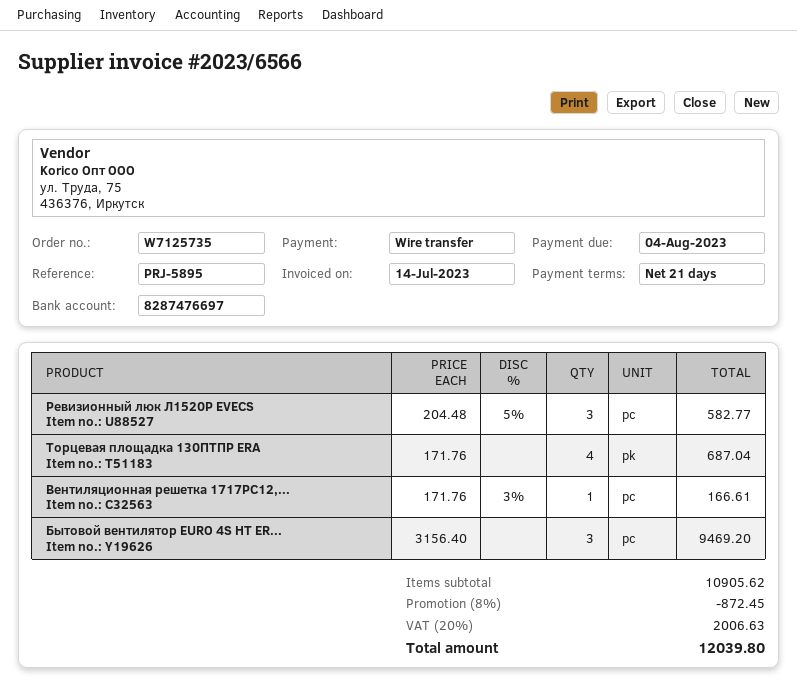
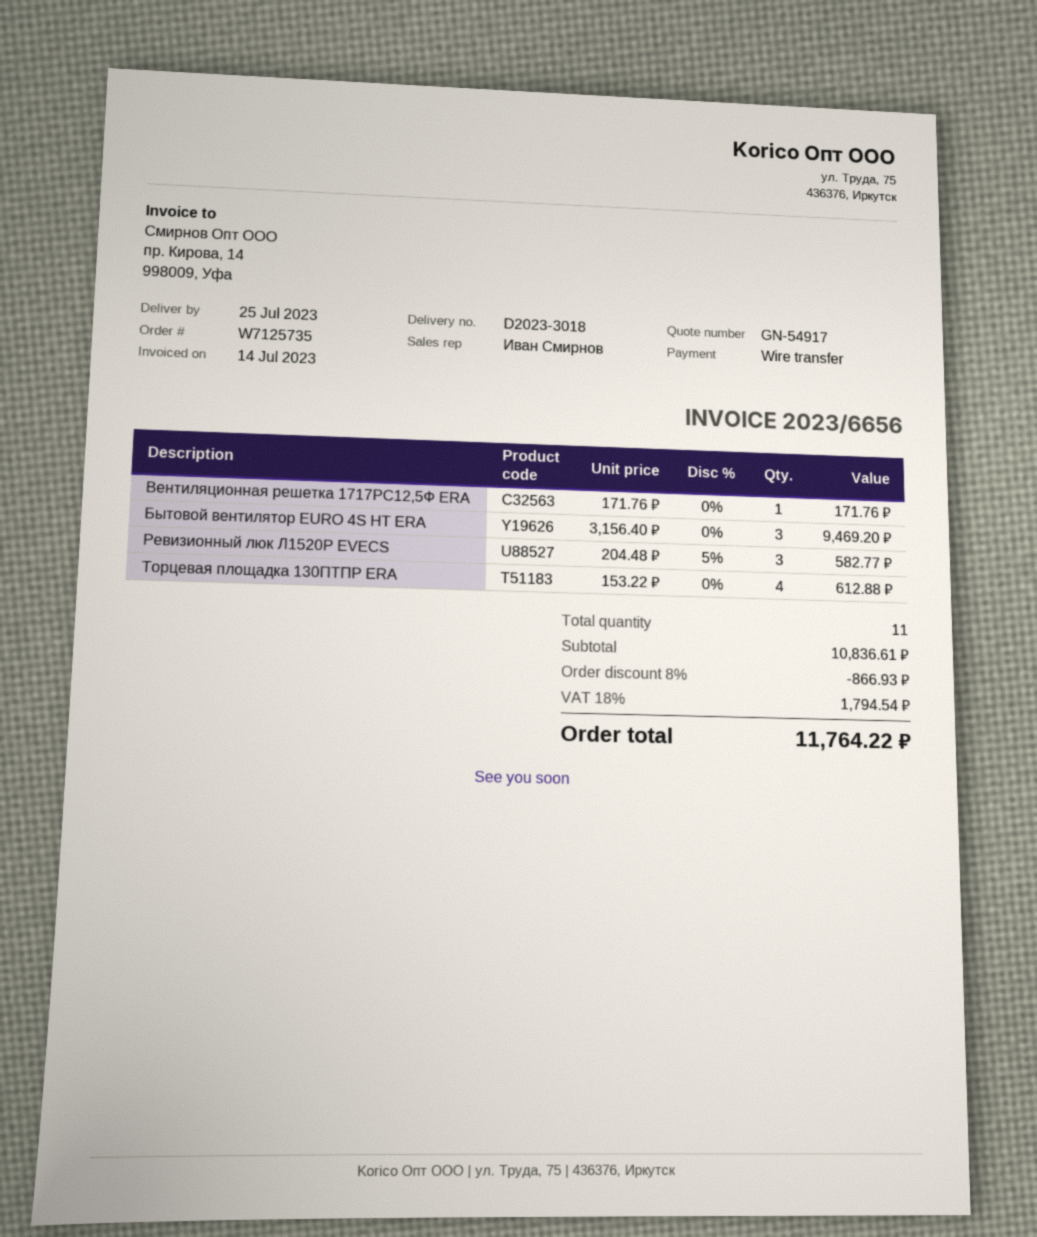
invoice number: 2023/6566 -> 2023/6656
Торцевая площадка 130ПТПР ERA: 4 x 171.76 = 687.04 -> 4 x 153.22 = 612.88
Вентиляционная решетка 1717РС12,...: 1 x 171.76 - 3% = 166.61 -> 1 x 171.76 = 171.76
subtotal: 10905.62 -> 10836.61
discount: 8% = 872.45 -> 8% = 866.93
tax: 20% = 2006.63 -> 18% = 1794.54
total: 12039.80 -> 11764.22

